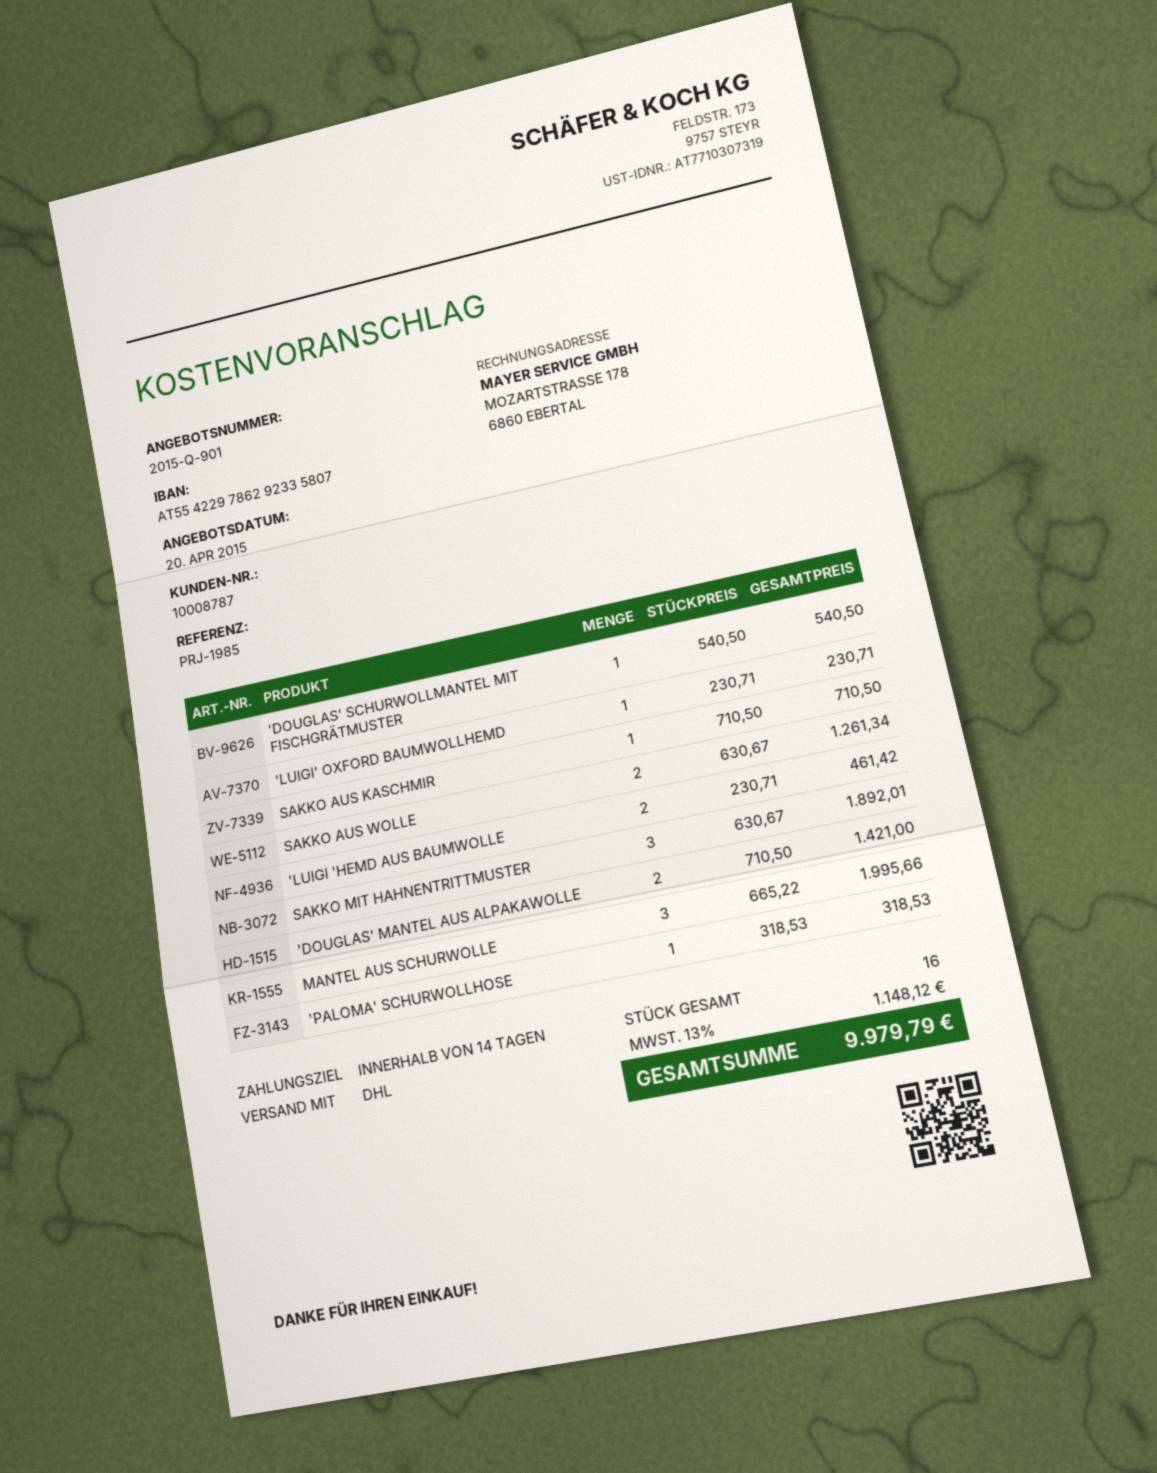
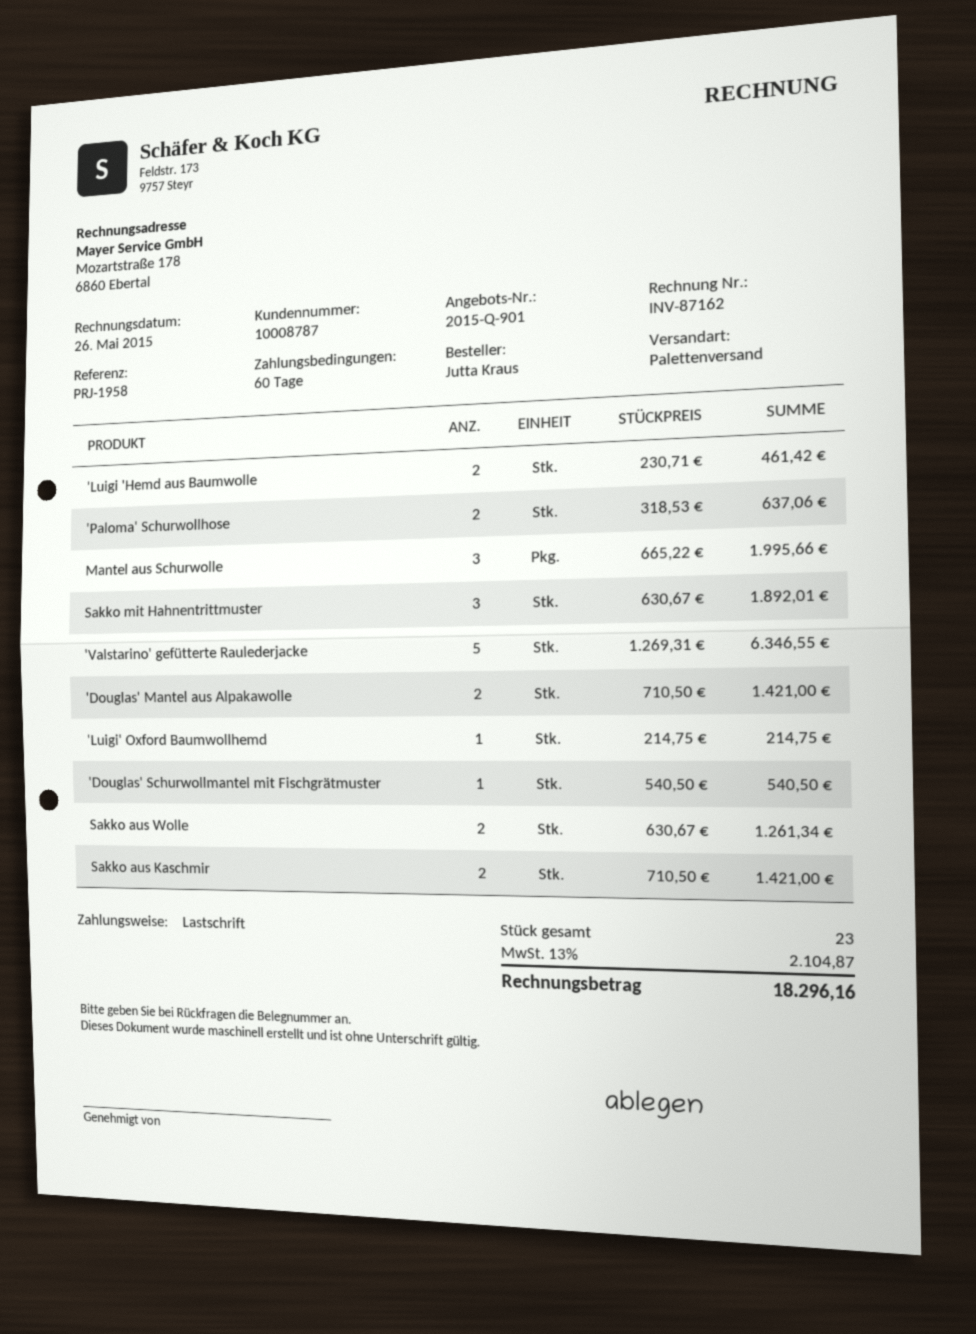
payment terms: 14 days -> 60 days
reference: PRJ-1985 -> PRJ-1958
shipping method: DHL -> pallet freight
'LUIGI' OXFORD BAUMWOLLHEMD: 1 x 230.71 = 230.71 -> 1 x 214.75 = 214.75
SAKKO AUS KASCHMIR: 1 x 710.50 = 710.50 -> 2 x 710.50 = 1421.00
'PALOMA' SCHURWOLLHOSE: 1 x 318.53 = 318.53 -> 2 x 318.53 = 637.06
'Valstarino' gefütterte Raulederjacke: none -> 5 x 1269.31 = 6346.55
total quantity: 16 -> 23
tax: 13% = 1148.12 -> 13% = 2104.87
total: 9979.79 -> 18296.16

